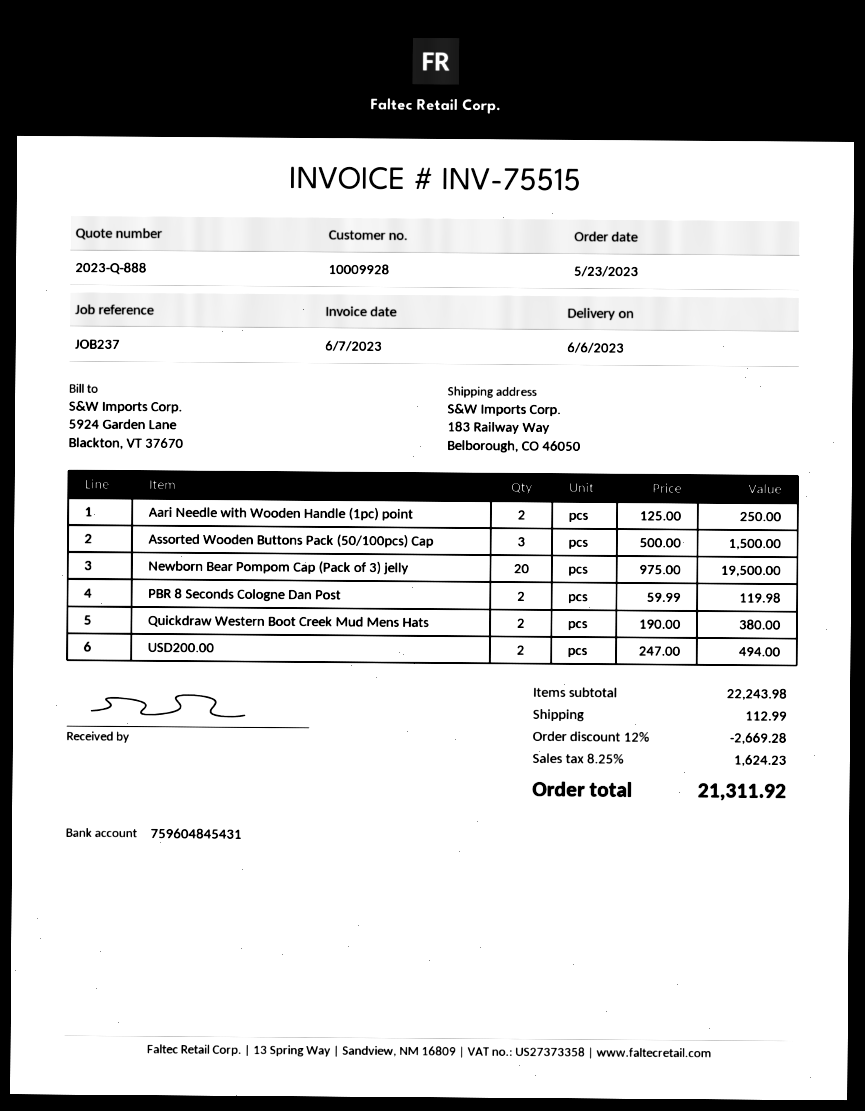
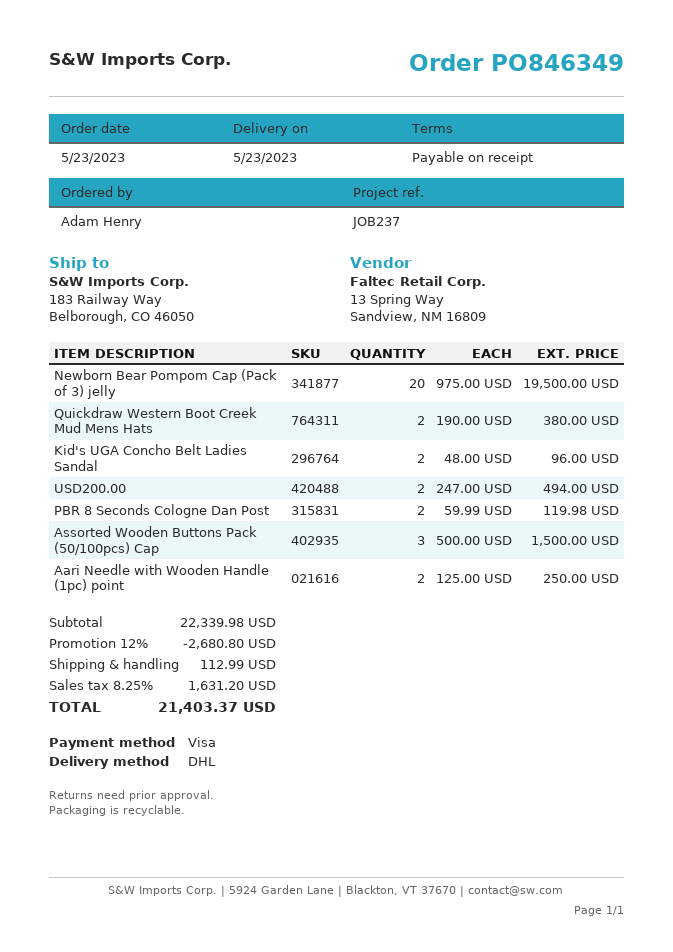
delivery date: 2023-06-06 -> 2023-05-23
Kid's UGA Concho Belt Ladies Sandal: none -> 2 x 48.00 = 96.00
subtotal: 22243.98 -> 22339.98
discount: 12% = 2669.28 -> 12% = 2680.80
tax: 8.25% = 1624.23 -> 8.25% = 1631.20
total: 21311.92 -> 21403.37

